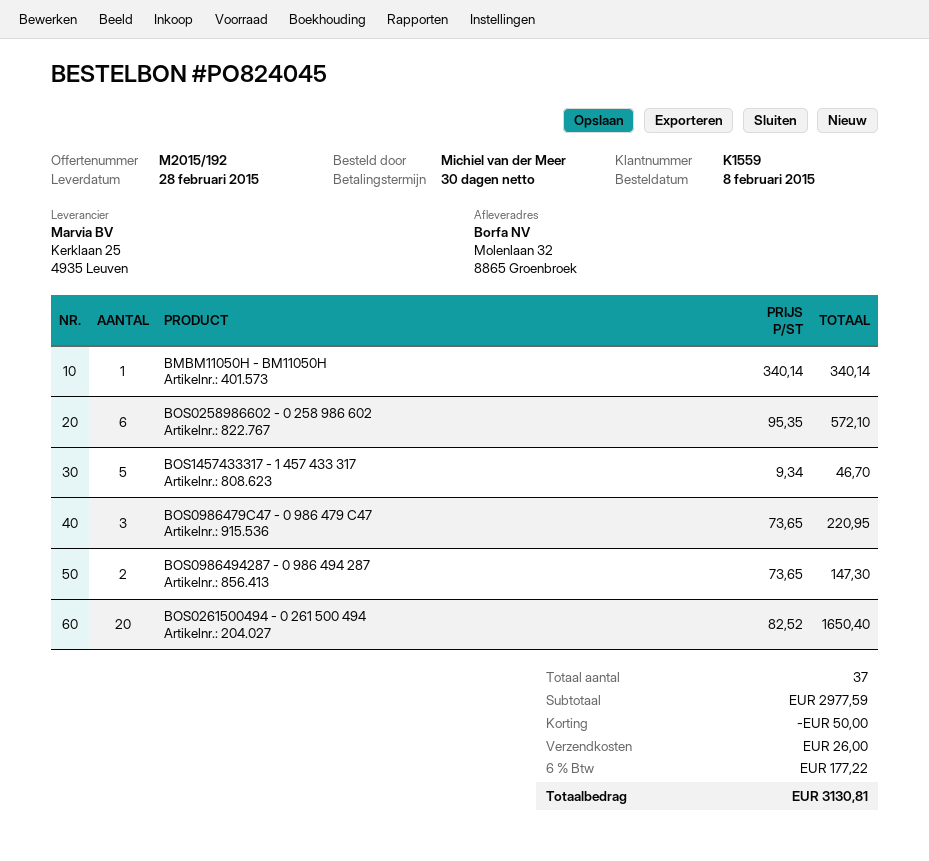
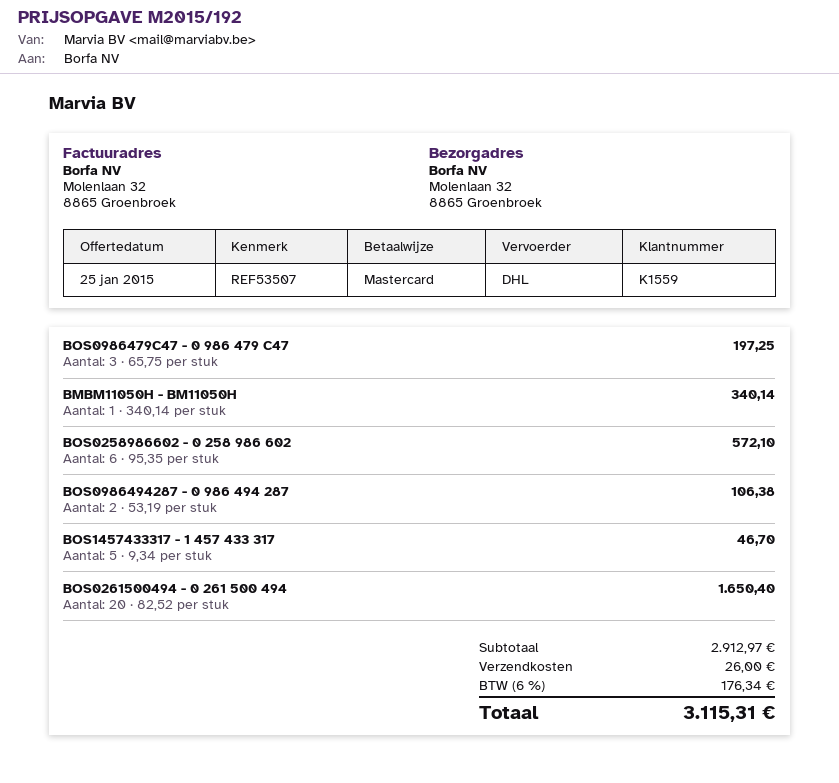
BOS0986479C47 - 0 986 479 C47: 3 x 73.65 = 220.95 -> 3 x 65.75 = 197.25
BOS0986494287 - 0 986 494 287: 2 x 73.65 = 147.30 -> 2 x 53.19 = 106.38
subtotal: 2977.59 -> 2912.97
discount: 50.00 -> none
tax: 6% = 177.22 -> 6% = 176.34
total: 3130.81 -> 3115.31

